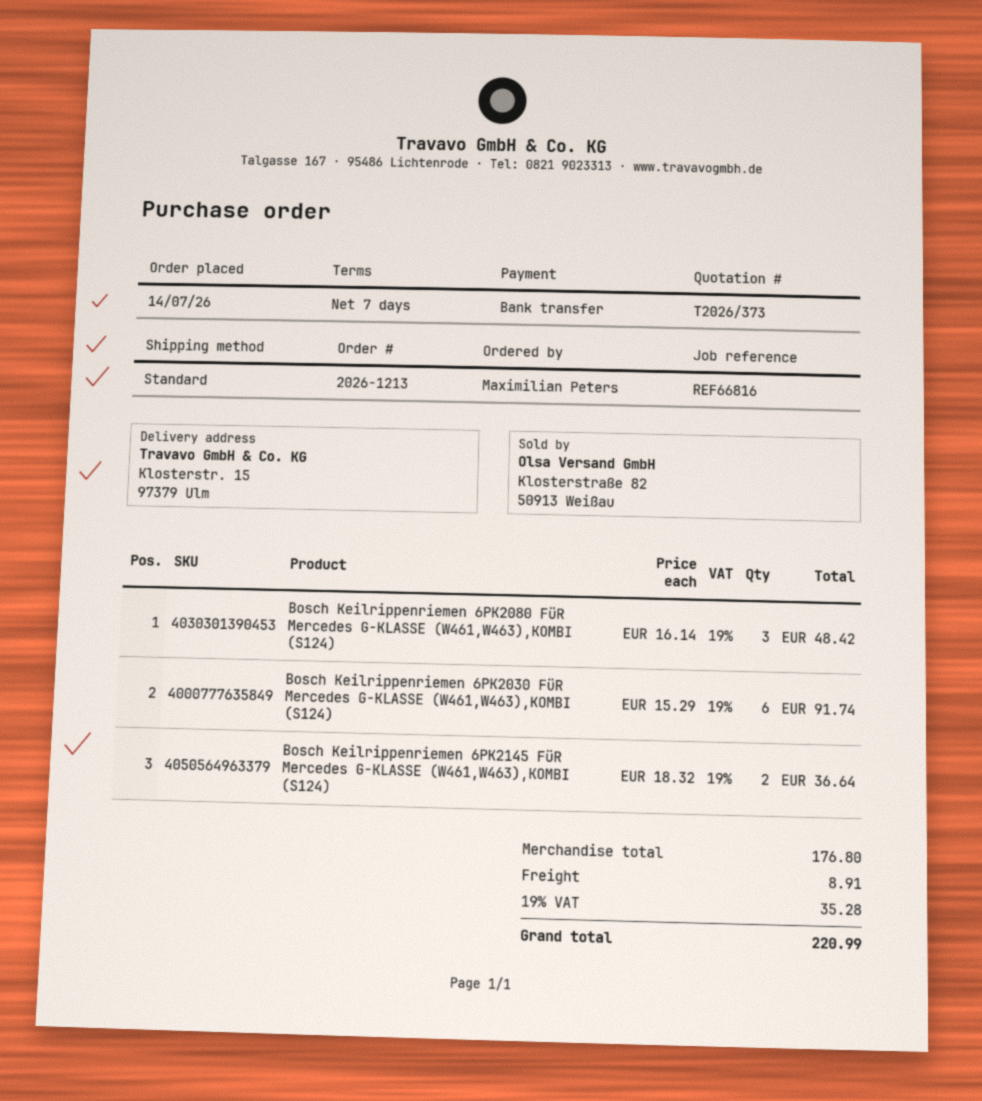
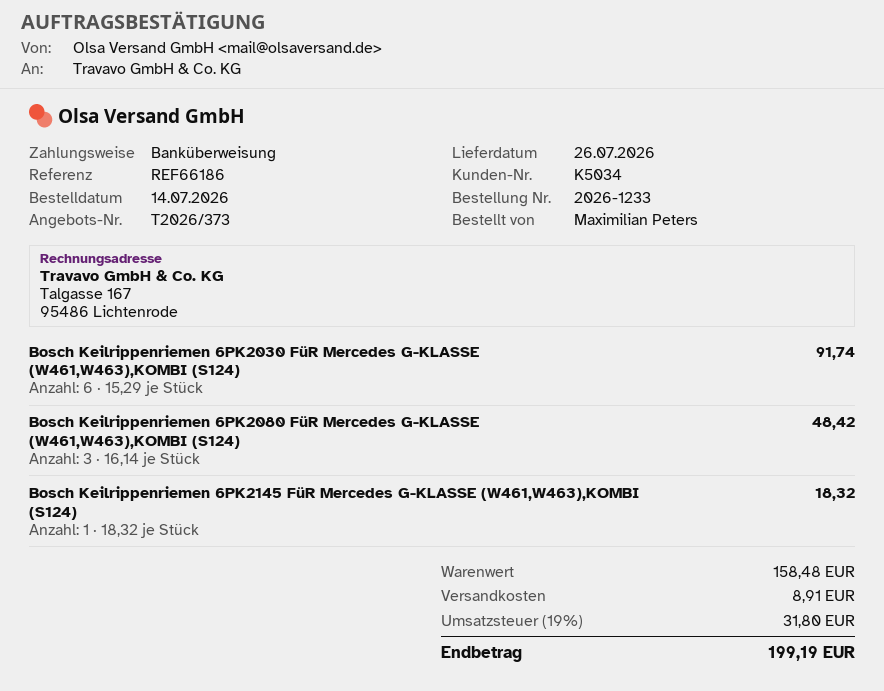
order number: 2026-1213 -> 2026-1233
reference: REF66816 -> REF66186
Bosch Keilrippenriemen 6PK2145 FüR Mercedes G-KLASSE (W461,W463),KOMBI (S124): 2 x 18.32 = 36.64 -> 1 x 18.32 = 18.32
subtotal: 176.80 -> 158.48
tax: 19% = 35.28 -> 19% = 31.80
total: 220.99 -> 199.19

